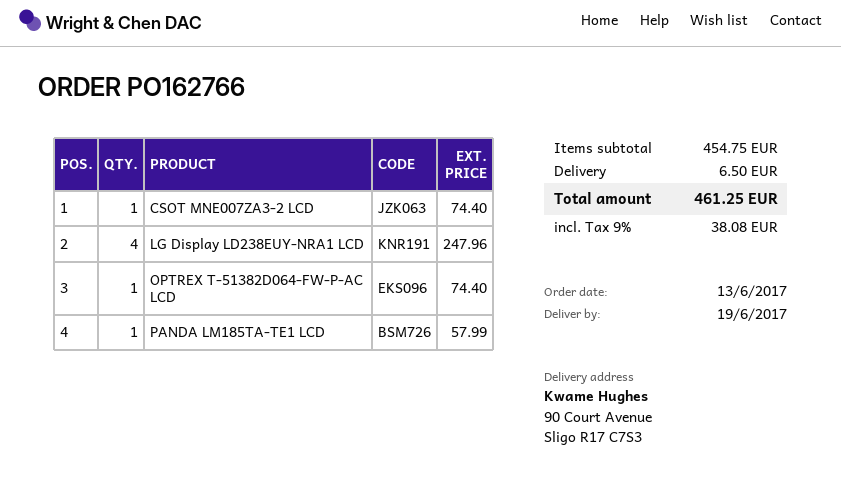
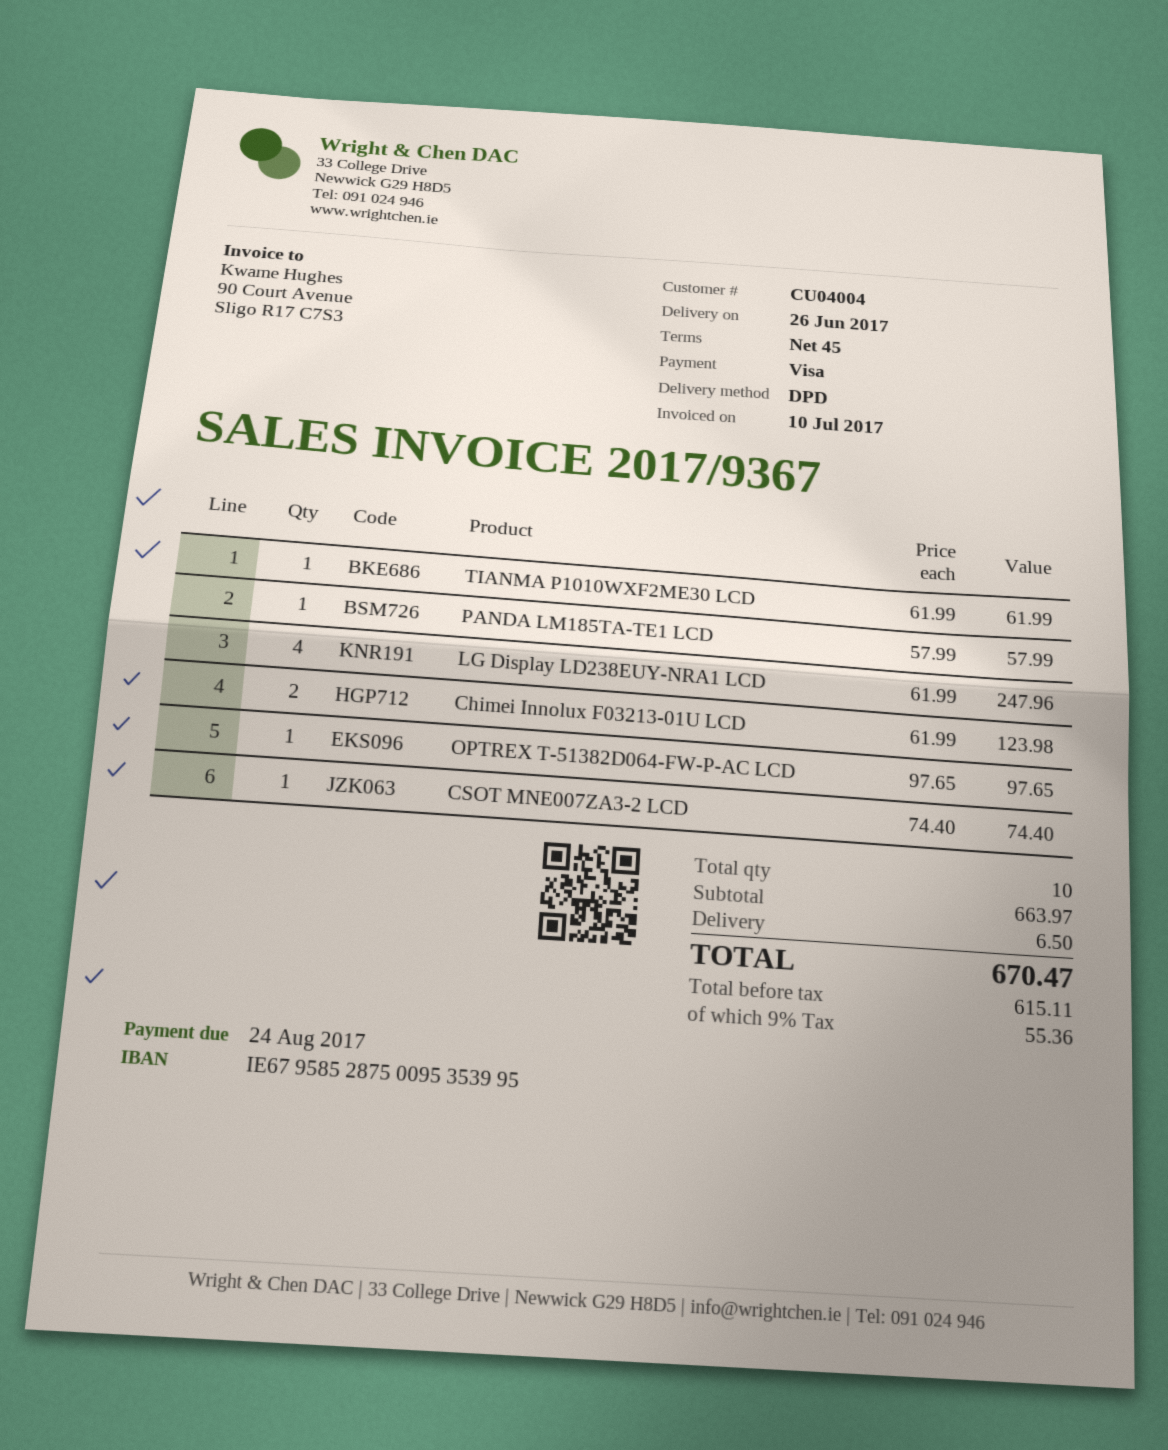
delivery date: 2017-06-19 -> 2017-06-26
OPTREX T-51382D064-FW-P-AC LCD: 1 for 74.40 -> 1 for 97.65
TIANMA P1010WXF2ME30 LCD: none -> 1 for 61.99
Chimei Innolux F03213-01U LCD: none -> 2 for 123.98
subtotal: 454.75 -> 663.97
tax: 9% = 38.08 -> 9% = 55.36
total: 461.25 -> 670.47

